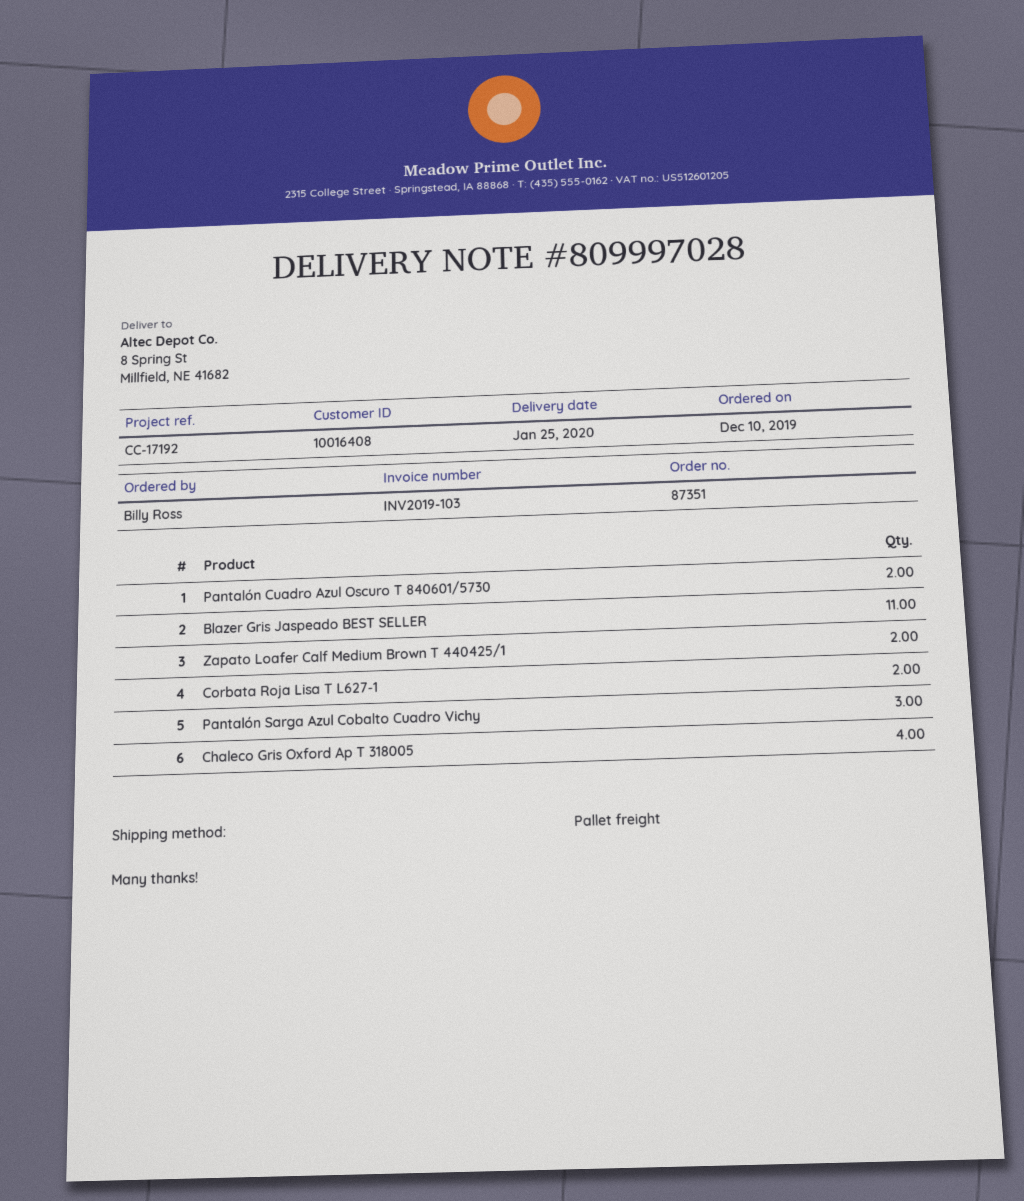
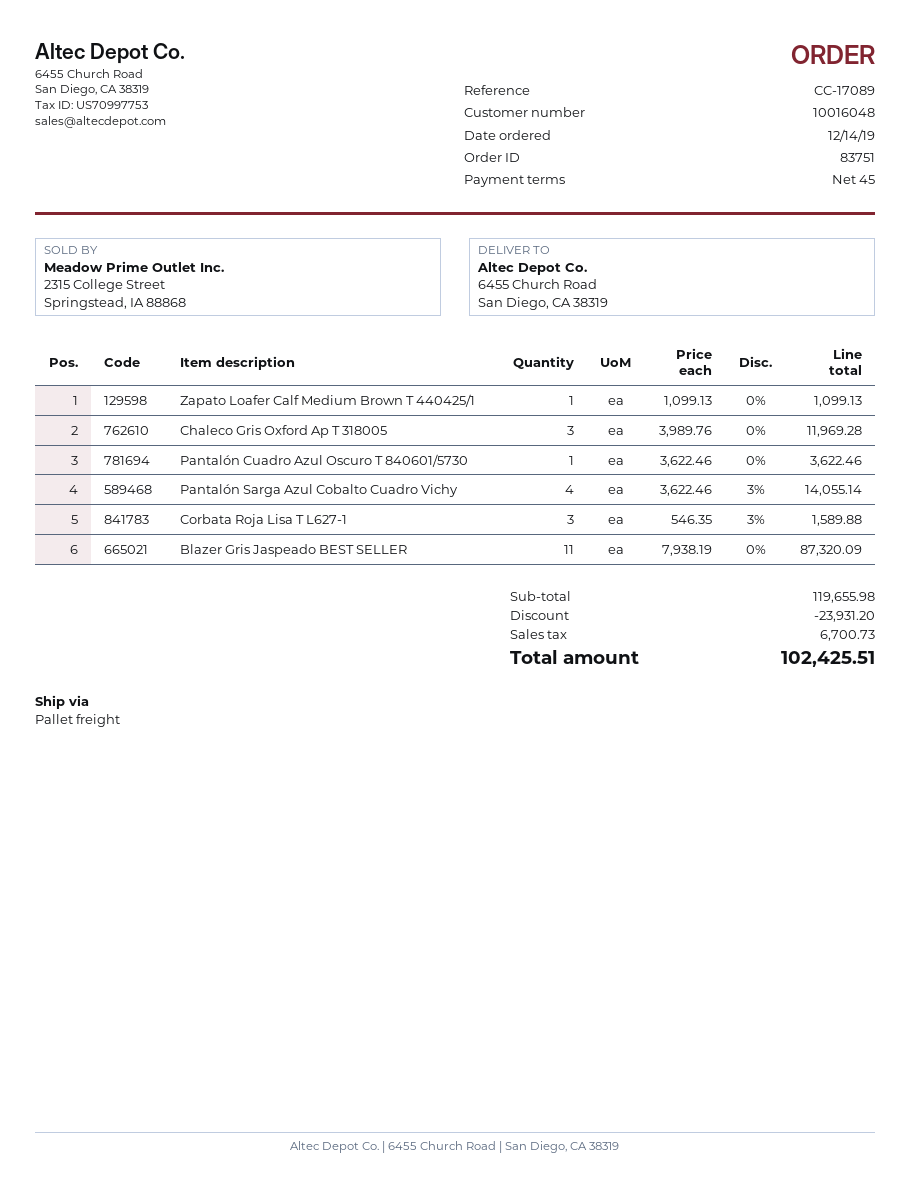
order number: 87351 -> 83751
order date: 2019-12-10 -> 2019-12-14
customer number: 10016408 -> 10016048
reference: CC-17192 -> CC-17089
ship to: 8 Spring St, Millfield, NE 41682 -> 6455 Church Road, San Diego, CA 38319
Pantalón Cuadro Azul Oscuro T 840601/5730: 2 -> 1
Zapato Loafer Calf Medium Brown T 440425/1: 2 -> 1
Corbata Roja Lisa T L627-1: 2 -> 3
Pantalón Sarga Azul Cobalto Cuadro Vichy: 3 -> 4
Chaleco Gris Oxford Ap T 318005: 4 -> 3

